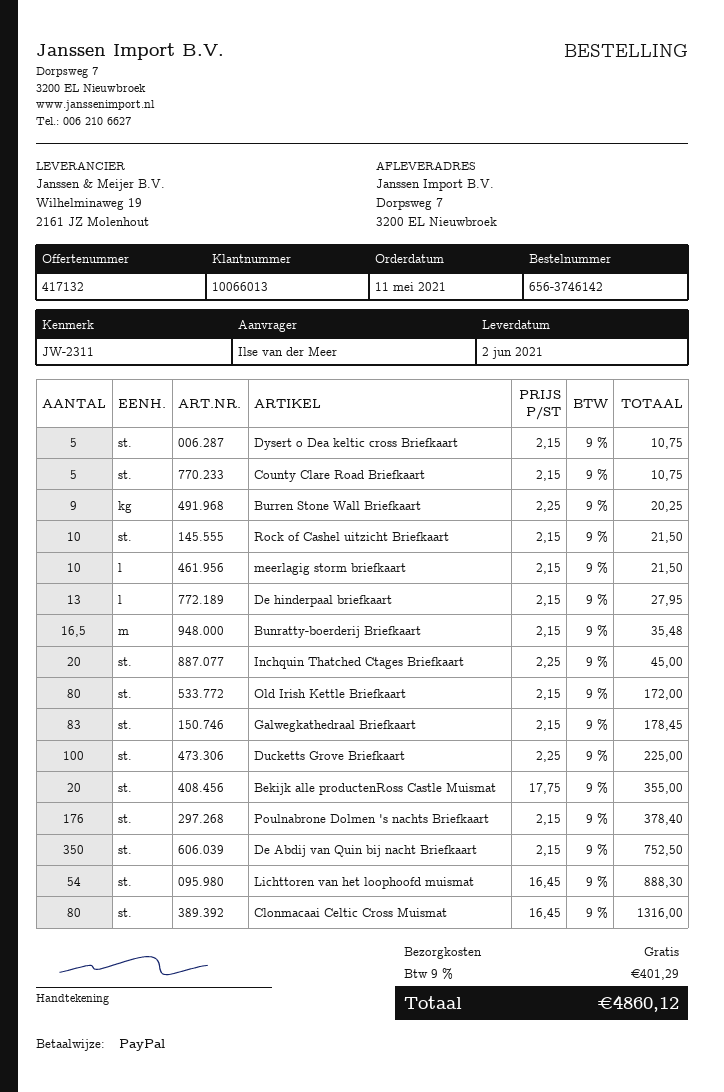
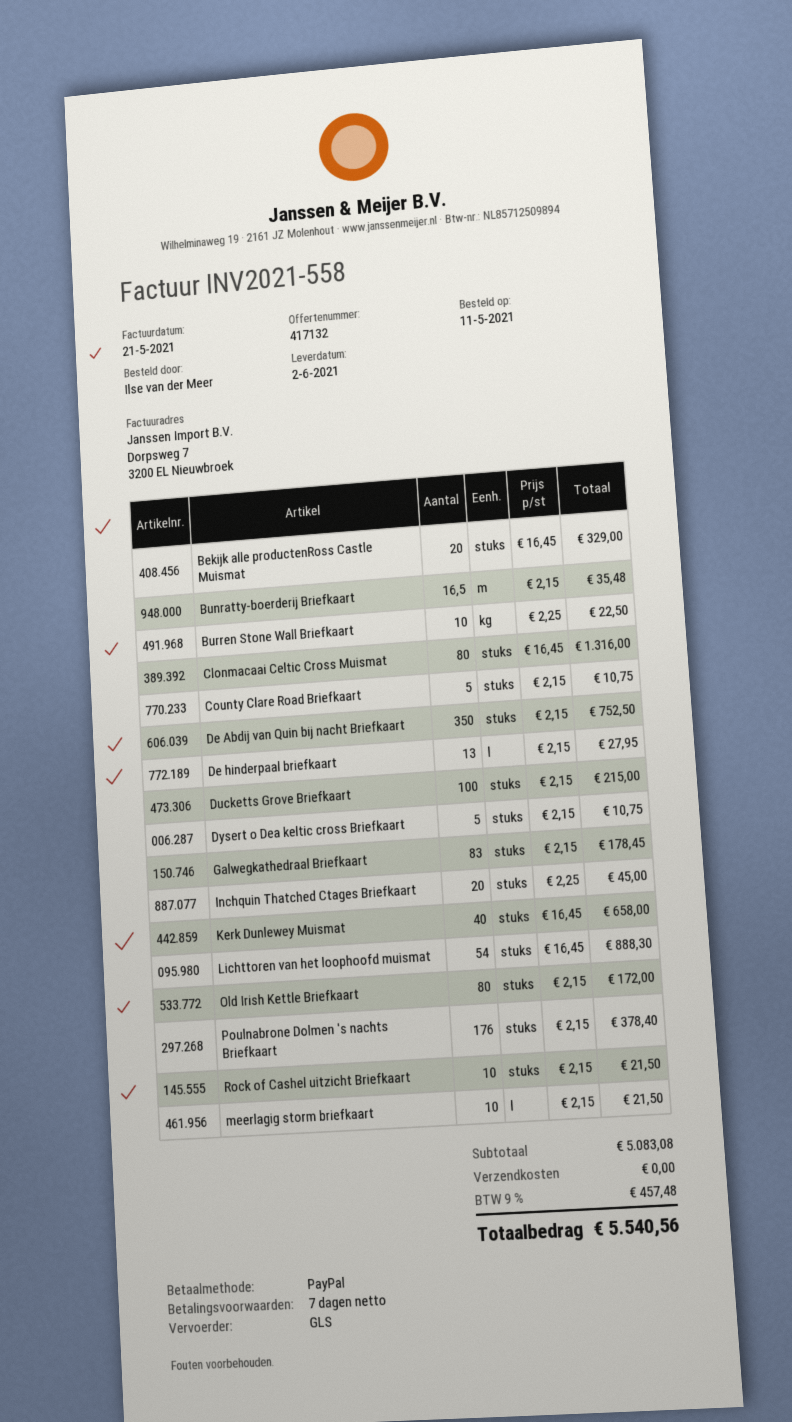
Burren Stone Wall Briefkaart: 9 x 2.25 = 20.25 -> 10 x 2.25 = 22.50
Ducketts Grove Briefkaart: 100 x 2.25 = 225.00 -> 100 x 2.15 = 215.00
Bekijk alle productenRoss Castle Muismat: 20 x 17.75 = 355.00 -> 20 x 16.45 = 329.00
Kerk Dunlewey Muismat: none -> 40 x 16.45 = 658.00
tax: 9% = 401.29 -> 9% = 457.48
total: 4860.12 -> 5540.56

